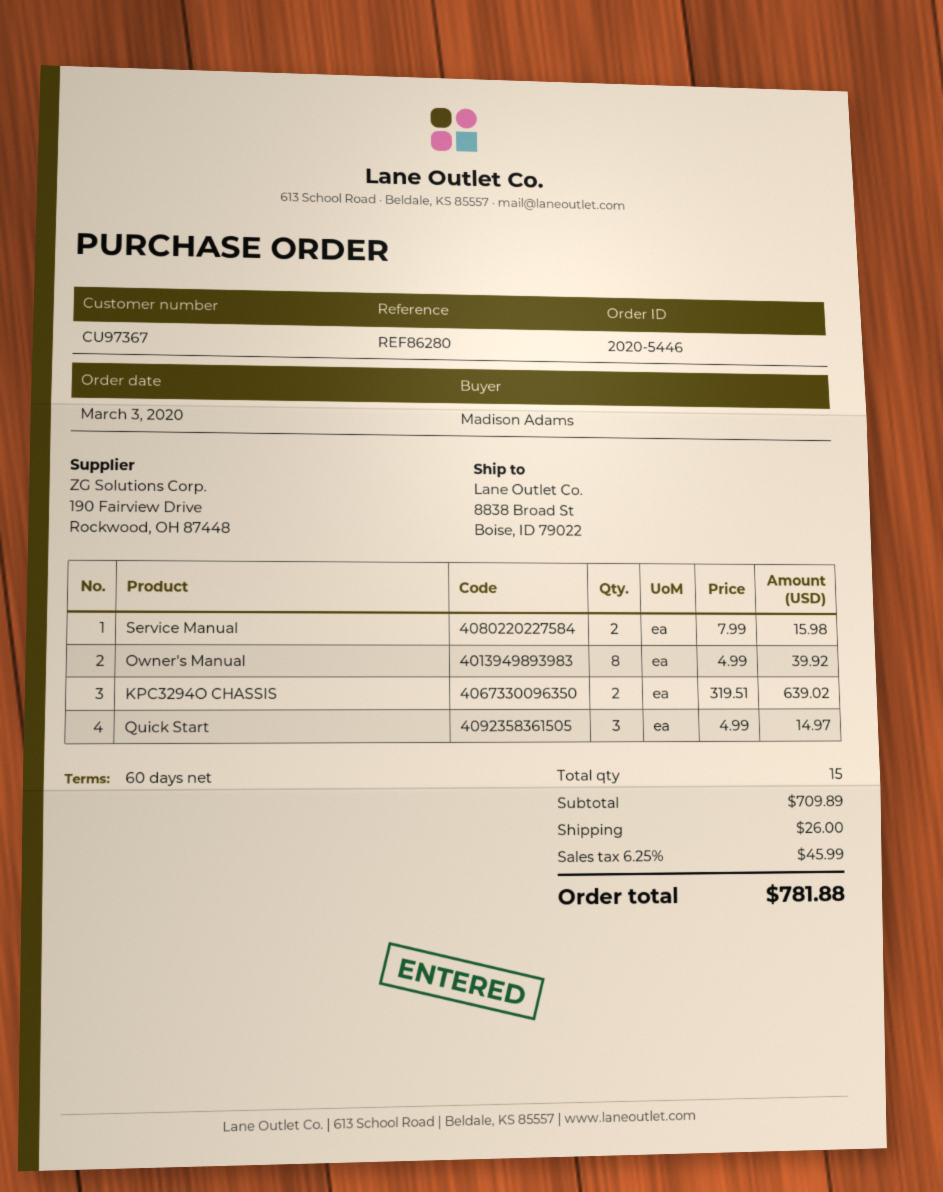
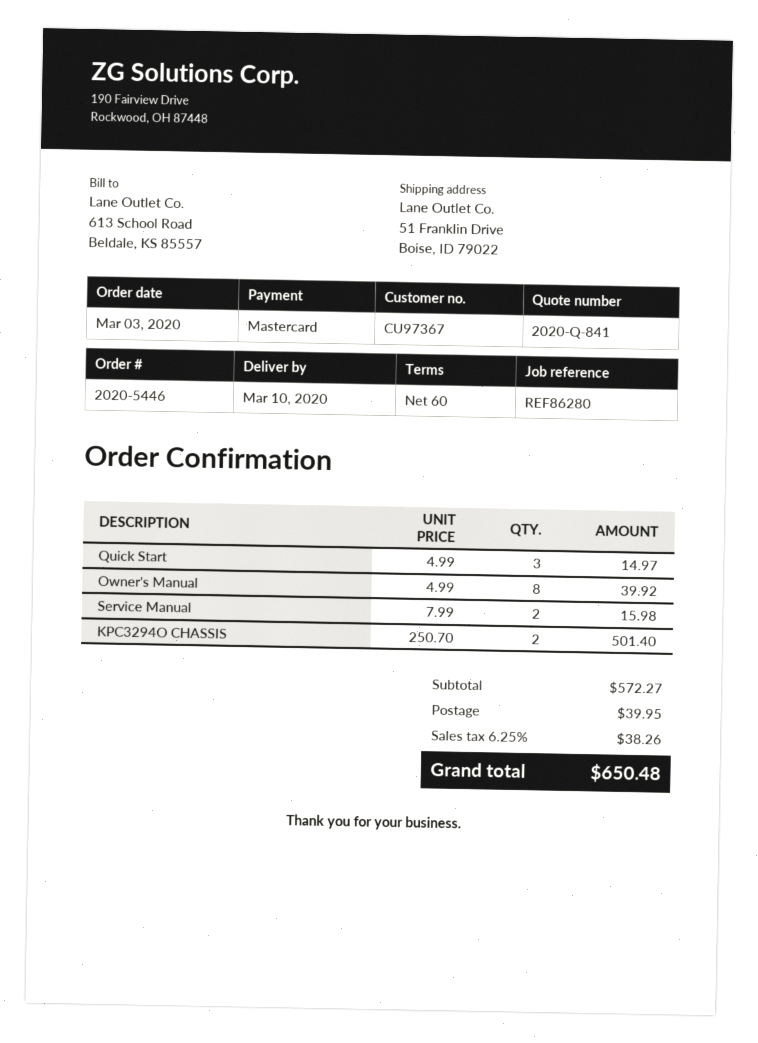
ship to: 8838 Broad St, Boise, ID 79022 -> 51 Franklin Drive, Boise, ID 79022
KPC3294O CHASSIS: 2 x 319.51 = 639.02 -> 2 x 250.70 = 501.40
subtotal: 709.89 -> 572.27
shipping: 26.00 -> 39.95
tax: 6.25% = 45.99 -> 6.25% = 38.26
total: 781.88 -> 650.48

